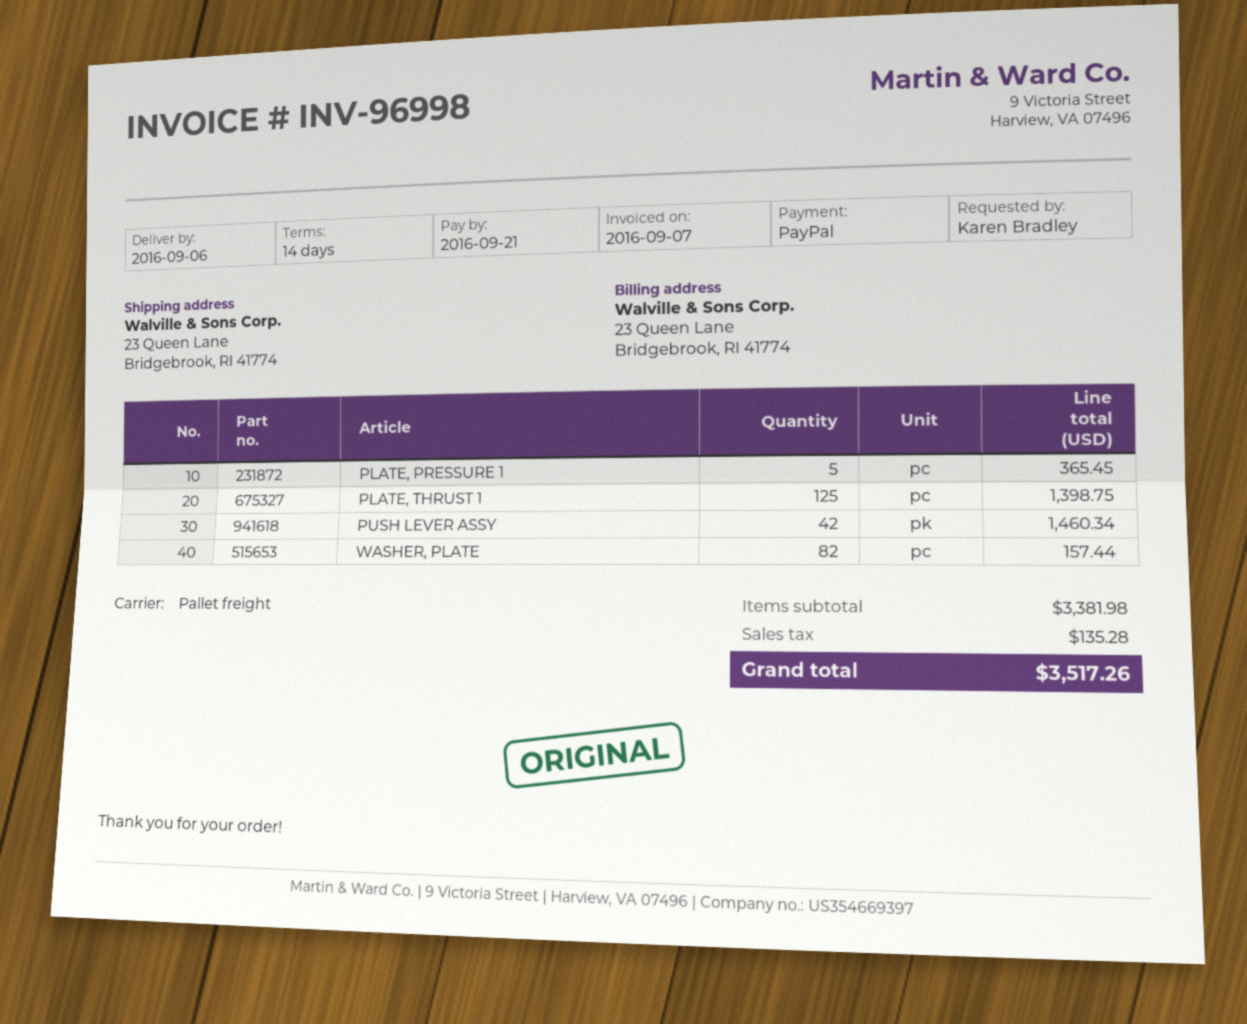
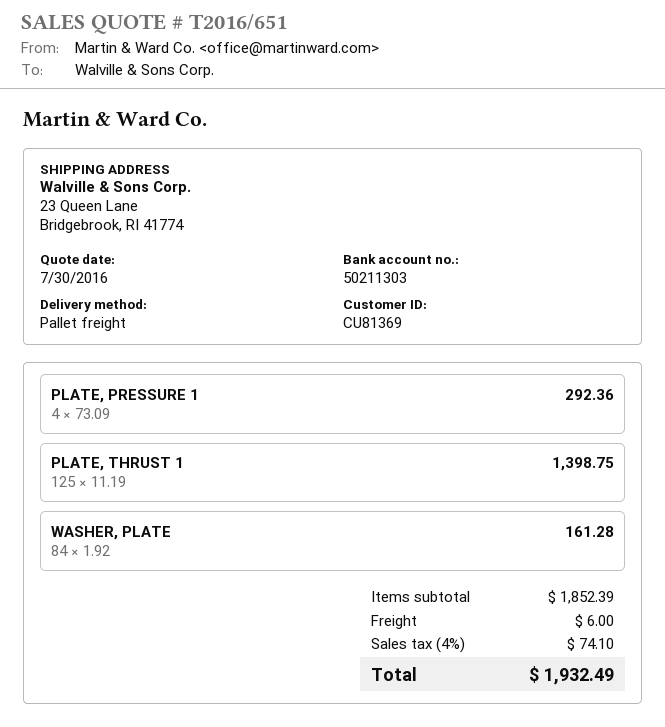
PLATE, PRESSURE 1: 5 for 365.45 -> 4 for 292.36
PUSH LEVER ASSY: 42 for 1460.34 -> none
WASHER, PLATE: 82 for 157.44 -> 84 for 161.28
subtotal: 3381.98 -> 1852.39
shipping: none -> 6.00
tax: 135.28 -> 74.10
total: 3517.26 -> 1932.49

